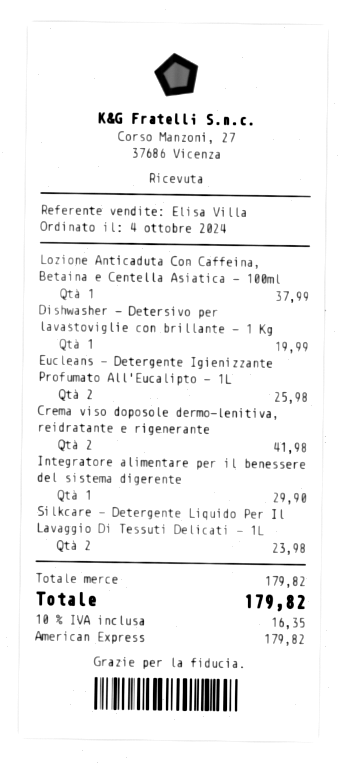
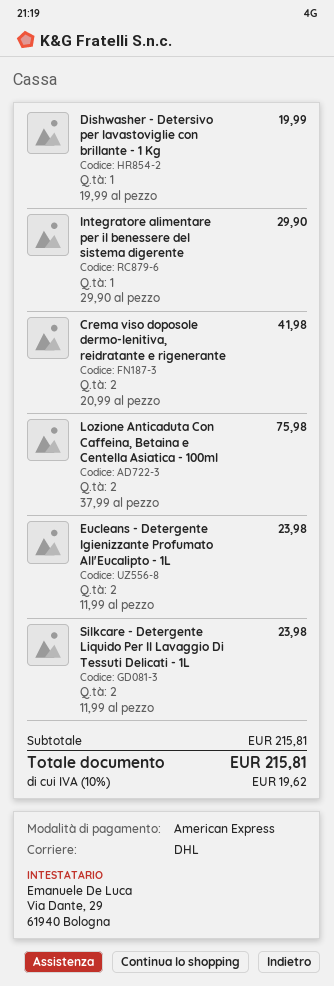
Lozione Anticaduta Con Caffeina, Betaina e Centella Asiatica - 100ml: 1 for 37.99 -> 2 for 75.98
Eucleans - Detergente Igienizzante Profumato All'Eucalipto - 1L: 2 for 25.98 -> 2 for 23.98
subtotal: 179.82 -> 215.81
tax: 10% = 16.35 -> 10% = 19.62
total: 179.82 -> 215.81

